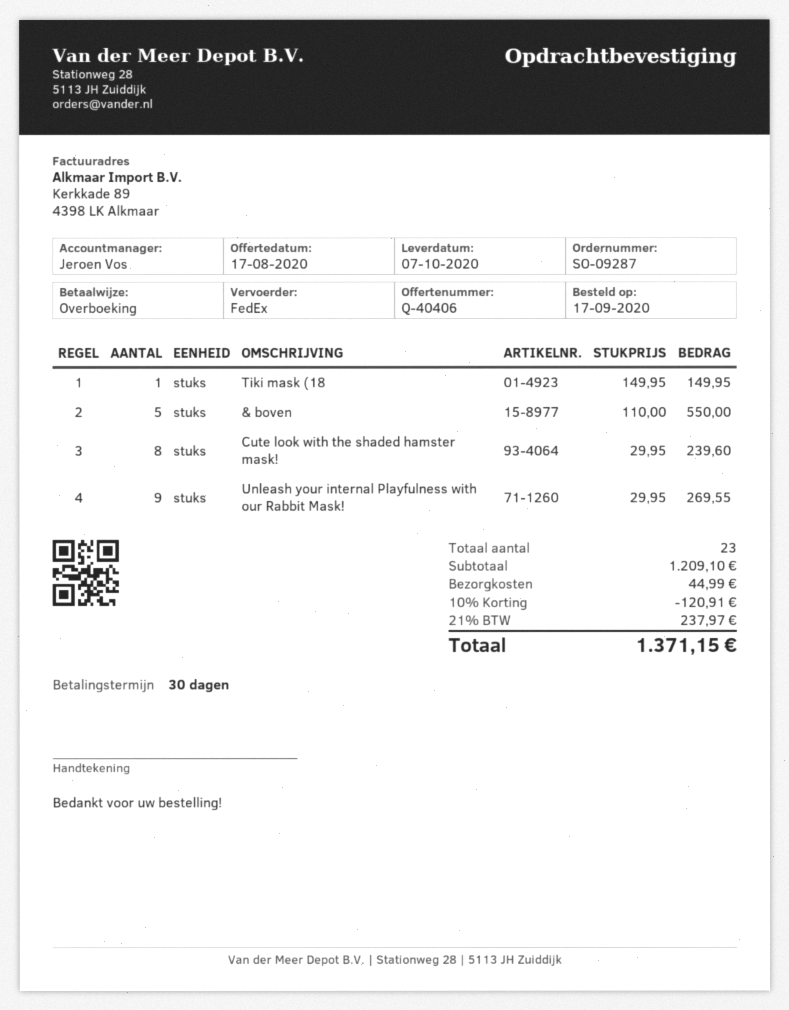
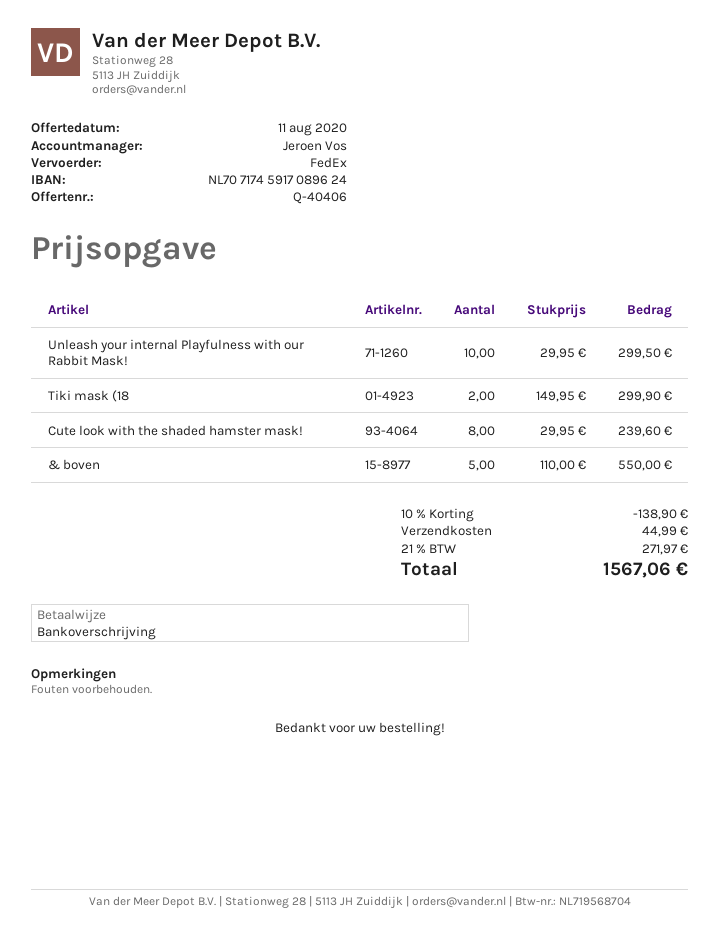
quote date: 2020-08-17 -> 2020-08-11
Tiki mask (18: 1 x 149.95 = 149.95 -> 2 x 149.95 = 299.90
Unleash your internal Playfulness with our Rabbit Mask!: 9 x 29.95 = 269.55 -> 10 x 29.95 = 299.50
discount: 10% = 120.91 -> 10% = 138.90
tax: 21% = 237.97 -> 21% = 271.97
total: 1371.15 -> 1567.06

